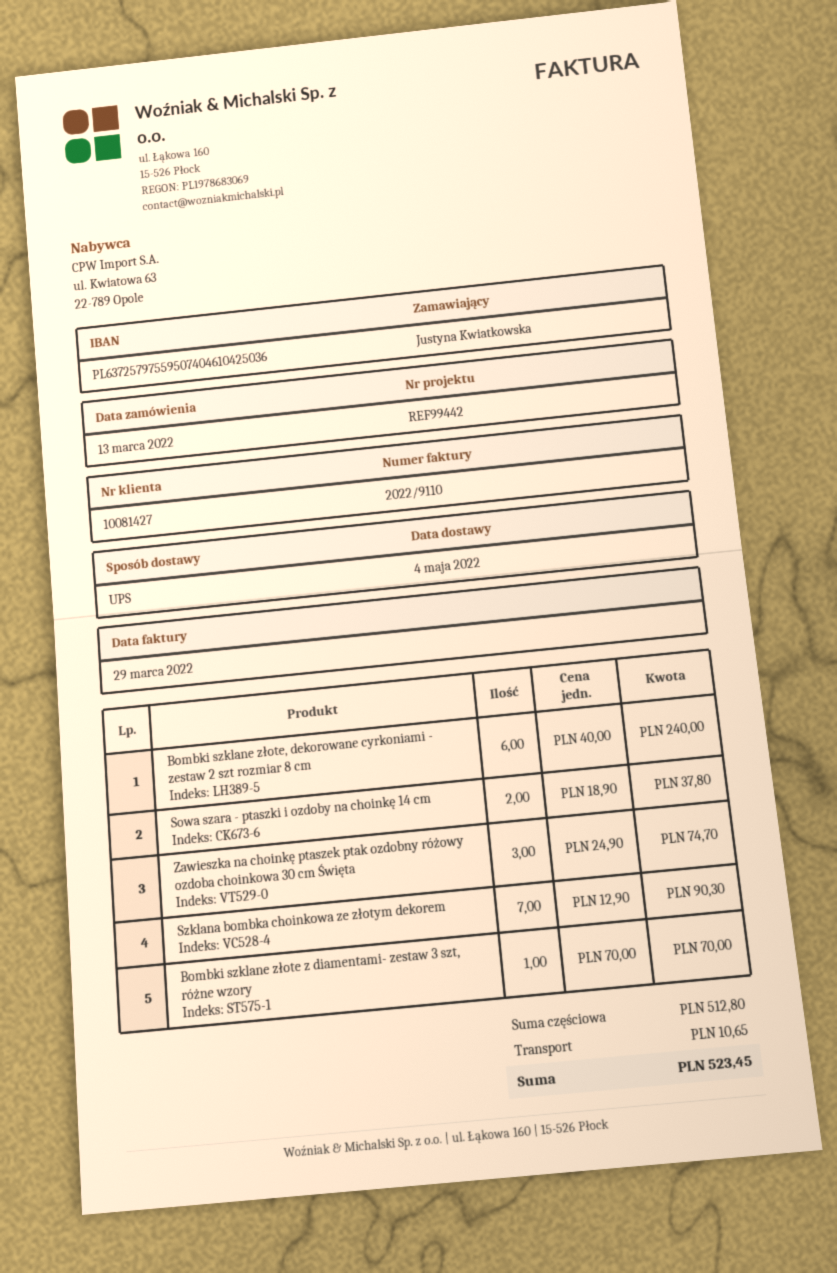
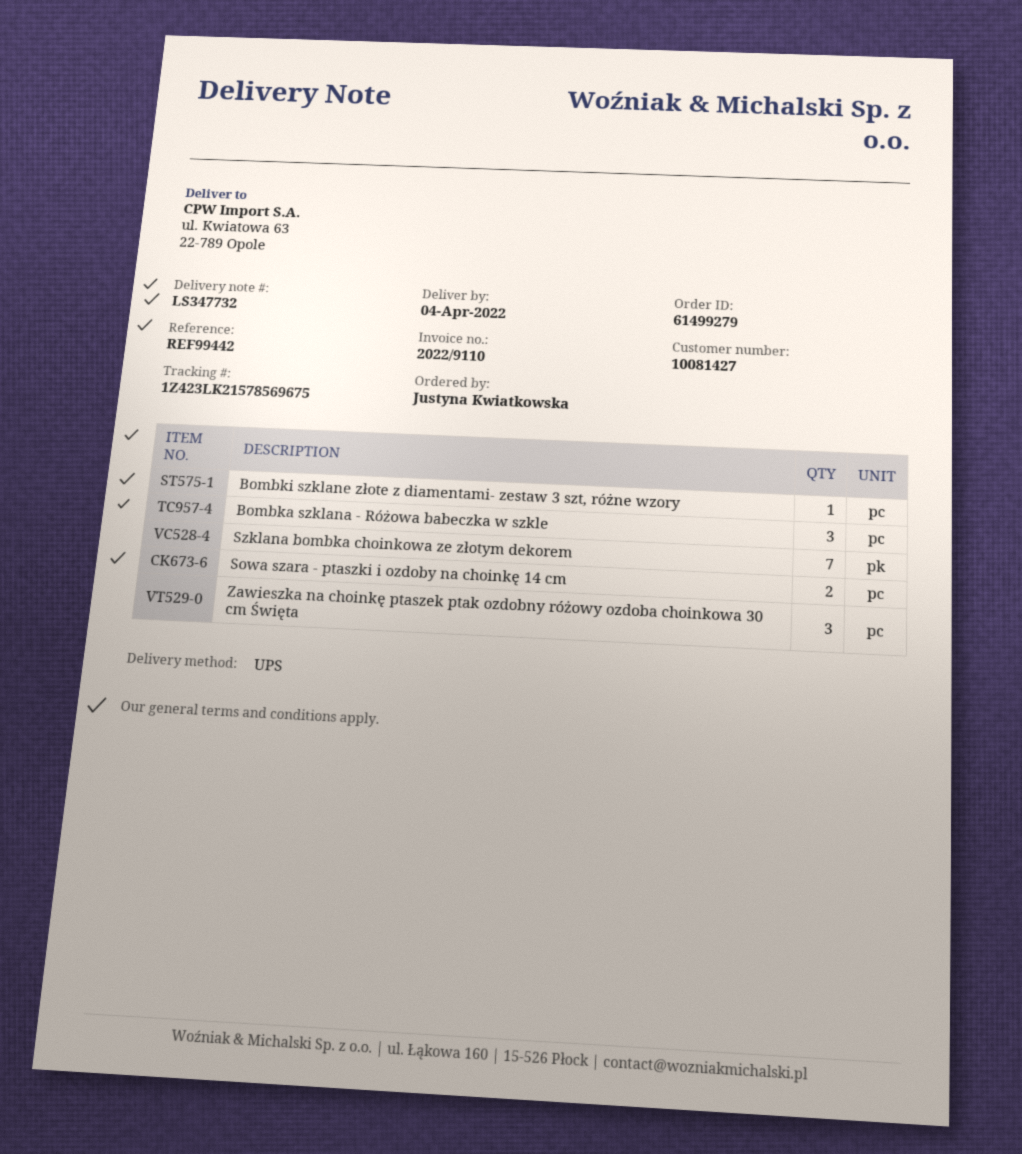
delivery date: 2022-05-04 -> 2022-04-04
Bombki szklane złote, dekorowane cyrkoniami - zestaw 2 szt rozmiar 8 cm: 6 -> none
Bombka szklana - Różowa babeczka w szkle: none -> 3

